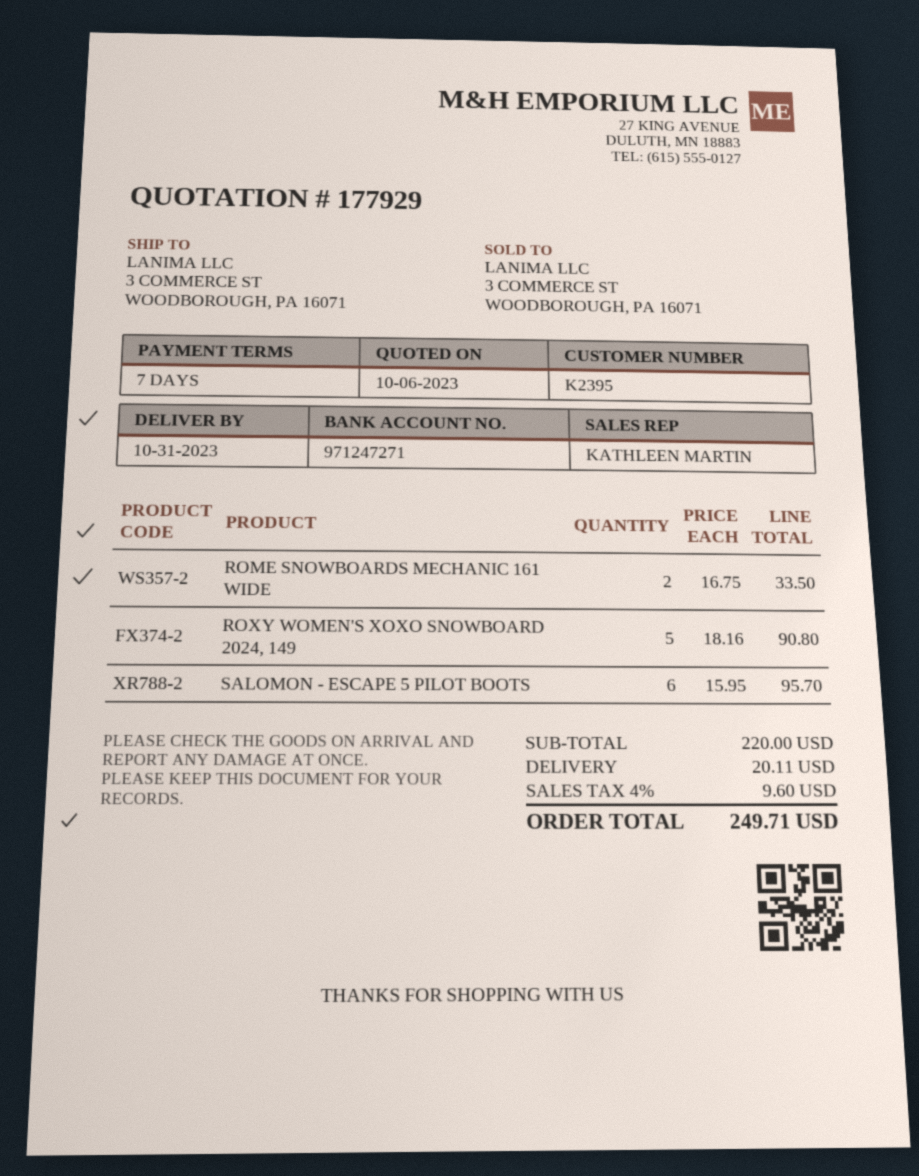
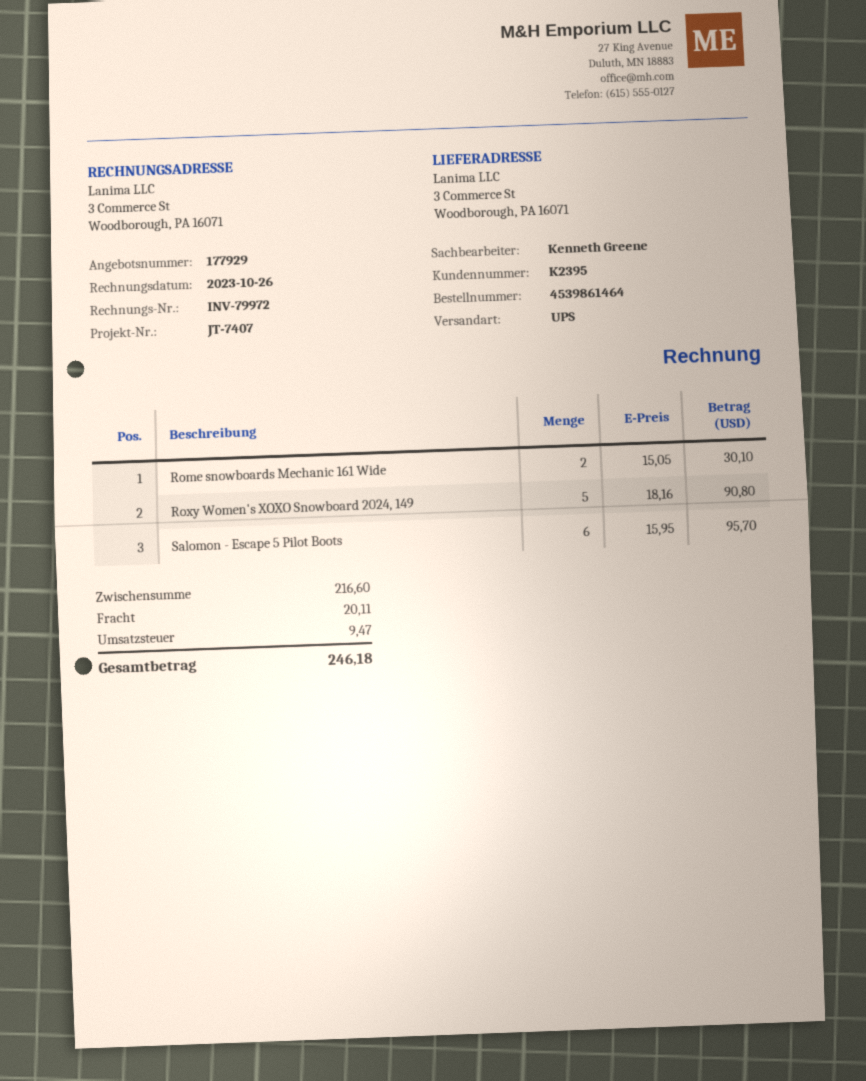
sales rep: KATHLEEN MARTIN -> Kenneth Greene
ROME SNOWBOARDS MECHANIC 161 WIDE: 2 x 16.75 = 33.50 -> 2 x 15.05 = 30.10
subtotal: 220.00 -> 216.60
tax: 9.60 -> 9.47
total: 249.71 -> 246.18

